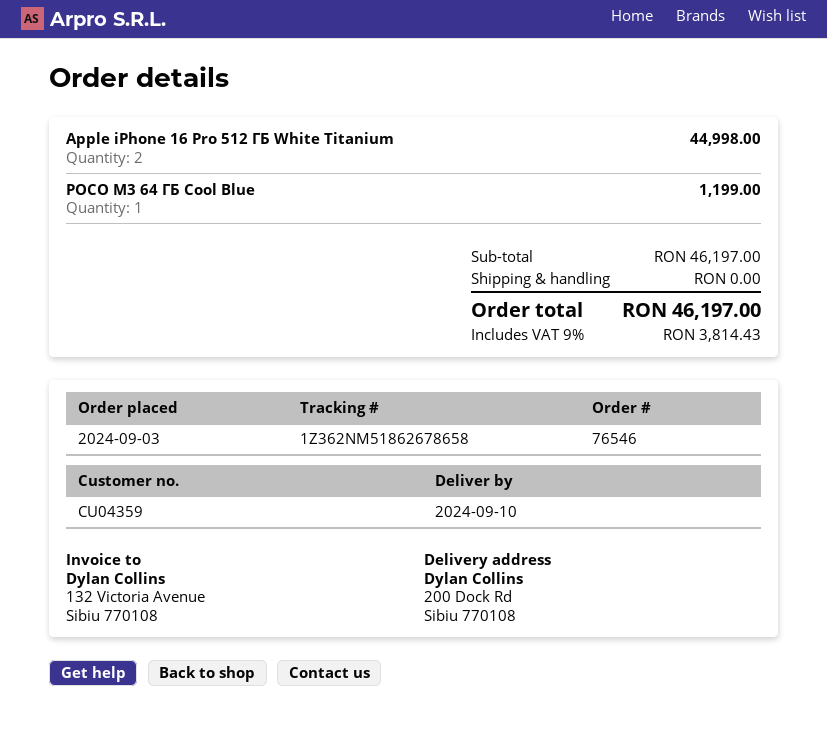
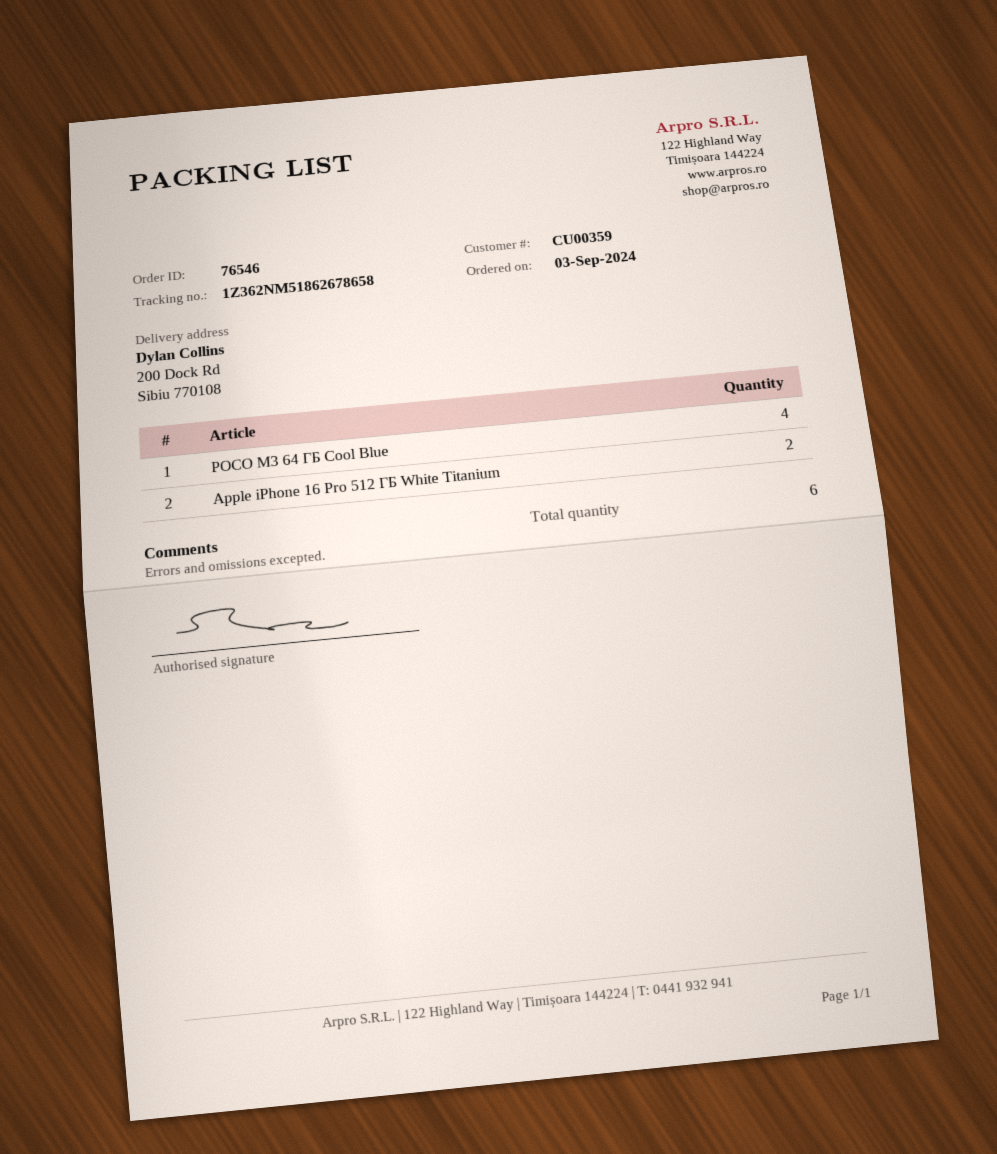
customer number: CU04359 -> CU00359
POCO M3 64 ГБ Cool Blue: 1 -> 4

